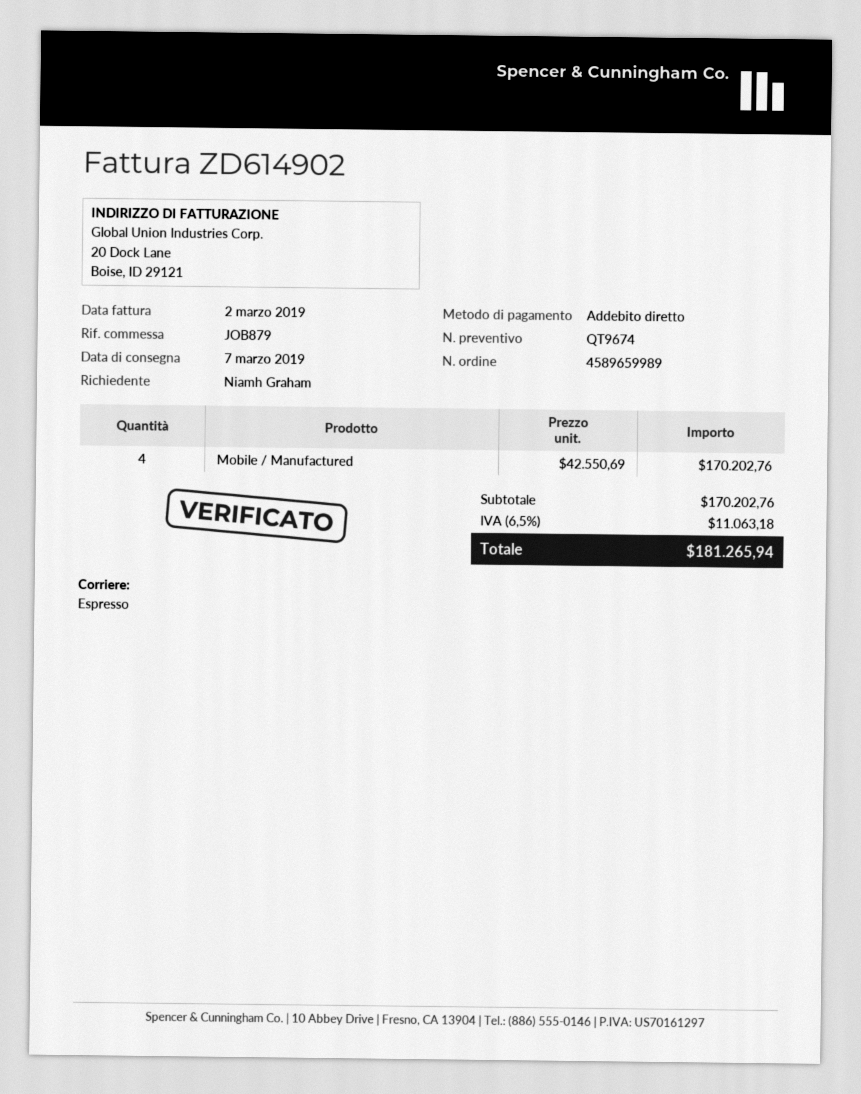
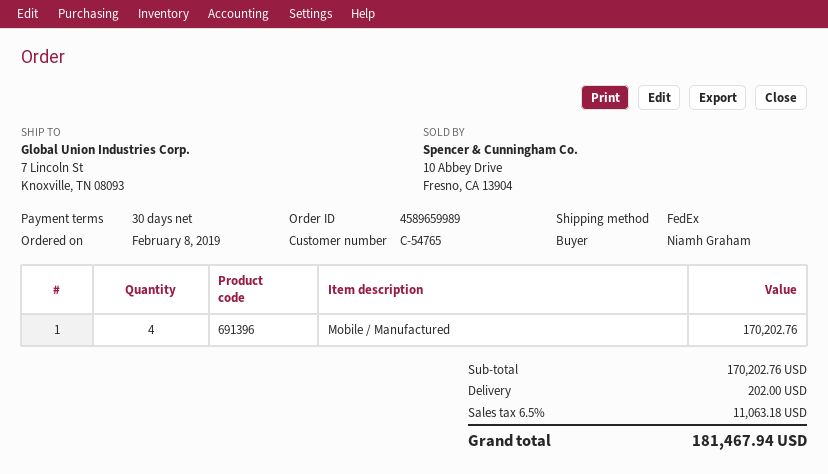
shipping method: express -> FedEx
shipping: none -> 202.00
total: 181265.94 -> 181467.94

